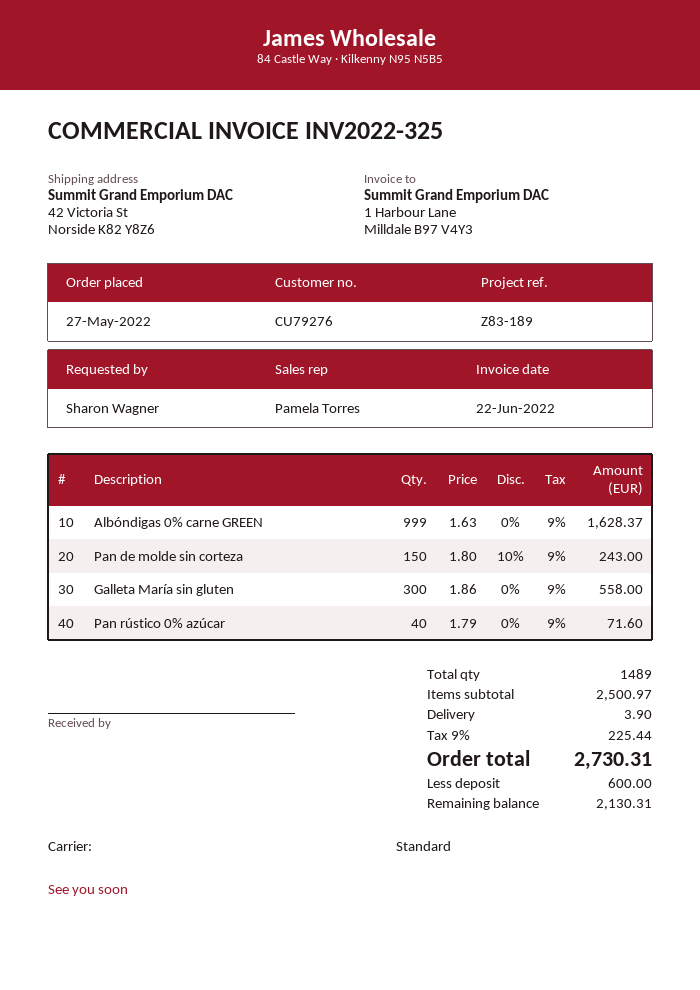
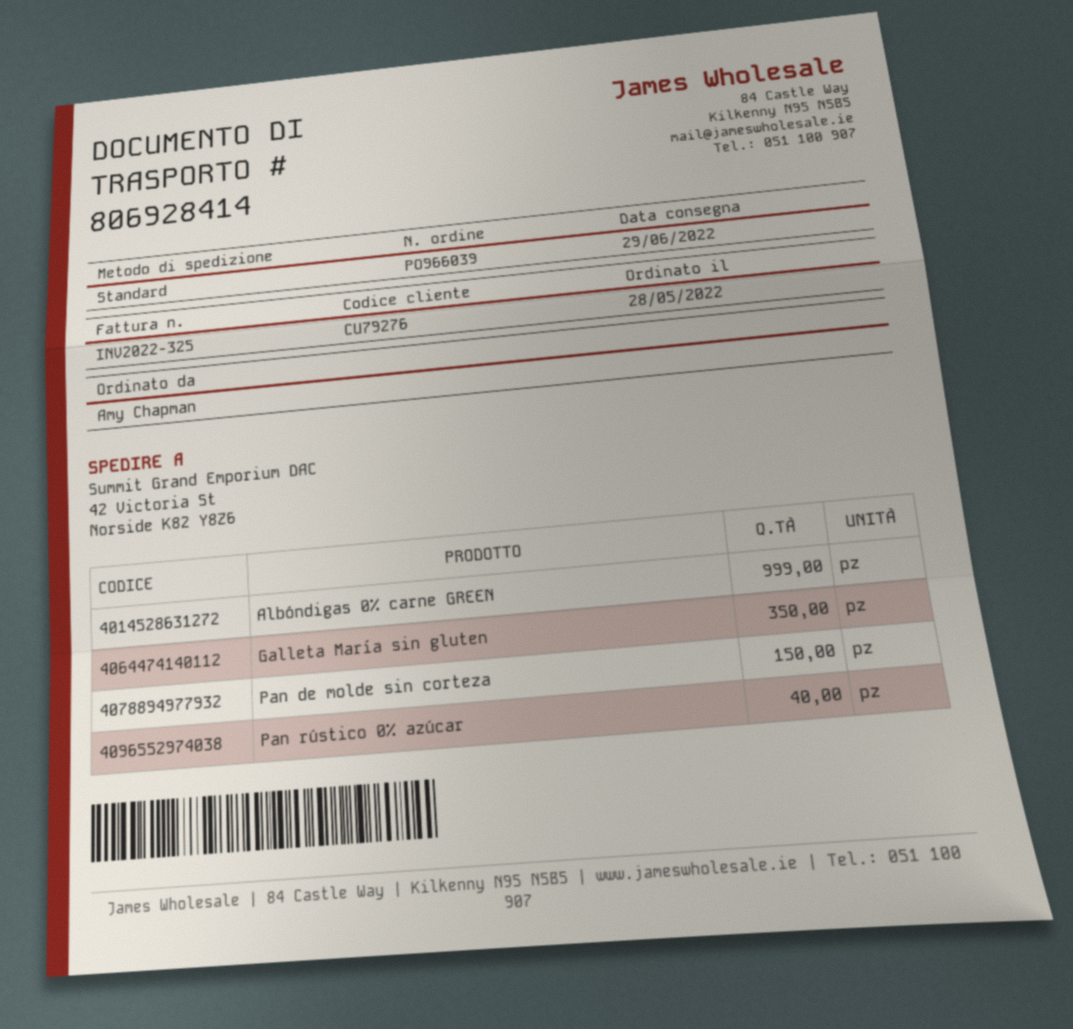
order date: 2022-05-27 -> 2022-05-28
ordered by: Sharon Wagner -> Amy Chapman
Galleta María sin gluten: 300 -> 350

